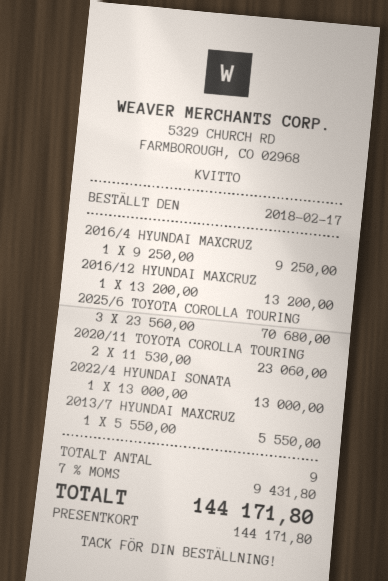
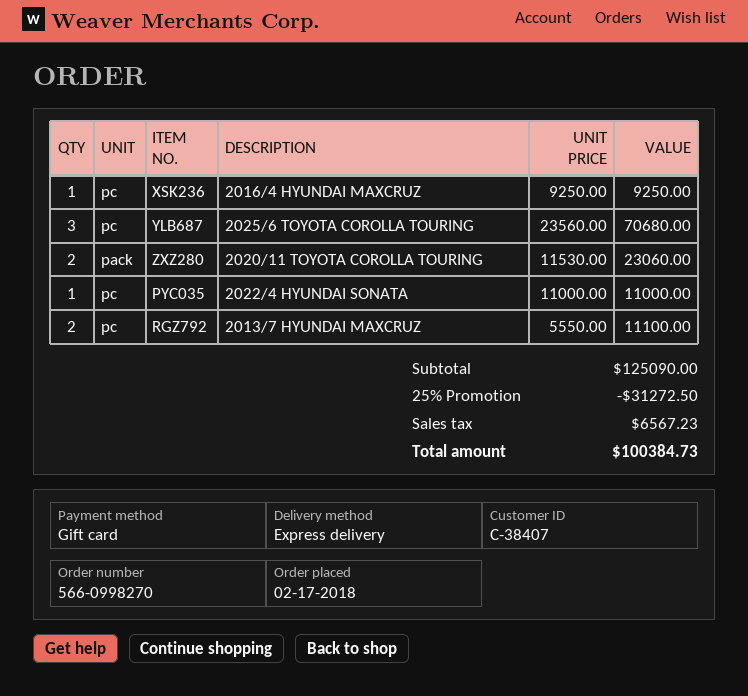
2016/12 HYUNDAI MAXCRUZ: 1 x 13200.00 = 13200.00 -> none
2022/4 HYUNDAI SONATA: 1 x 13000.00 = 13000.00 -> 1 x 11000.00 = 11000.00
2013/7 HYUNDAI MAXCRUZ: 1 x 5550.00 = 5550.00 -> 2 x 5550.00 = 11100.00
discount: none -> 25% = 31272.50
tax: 9431.80 -> 6567.23
total: 144171.80 -> 100384.73

